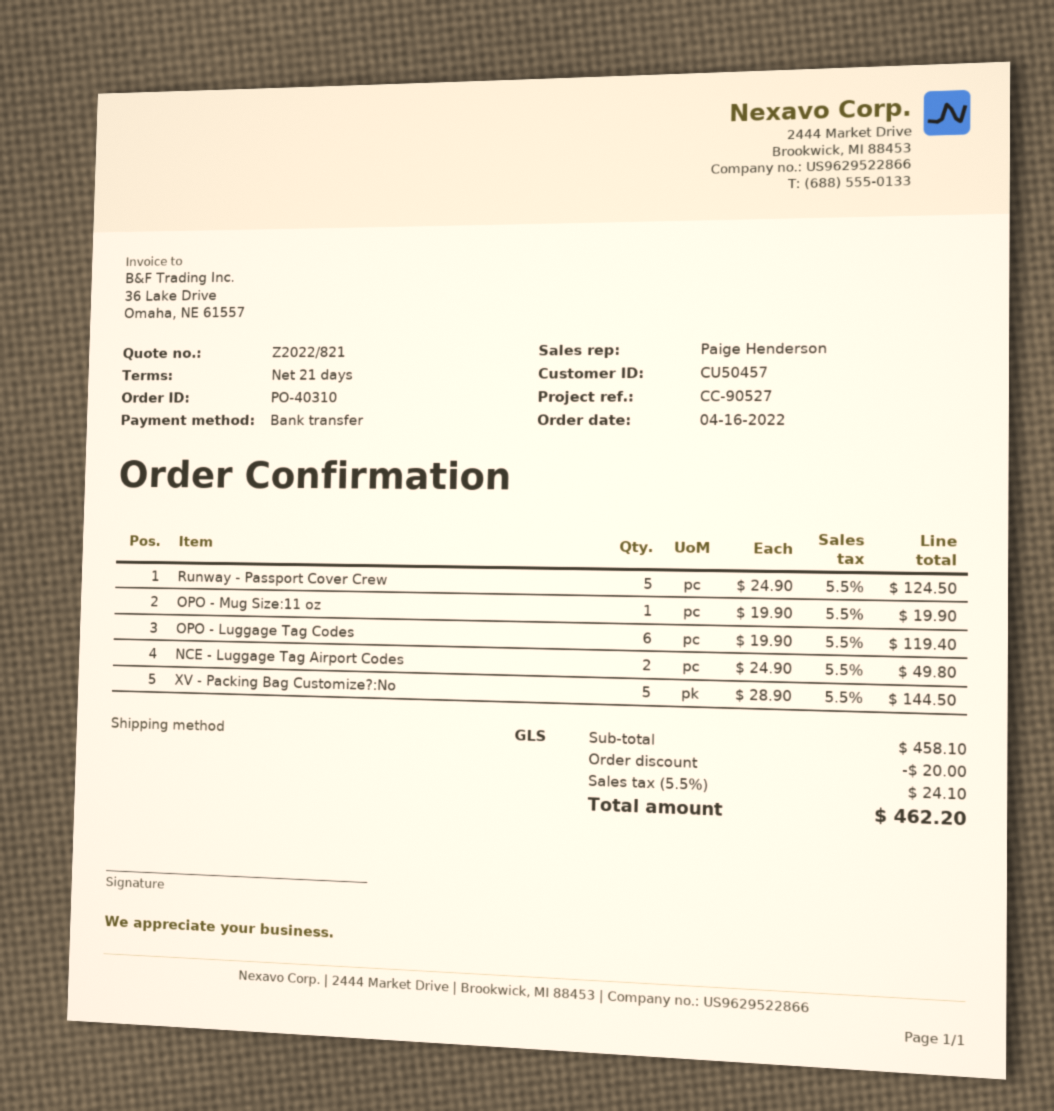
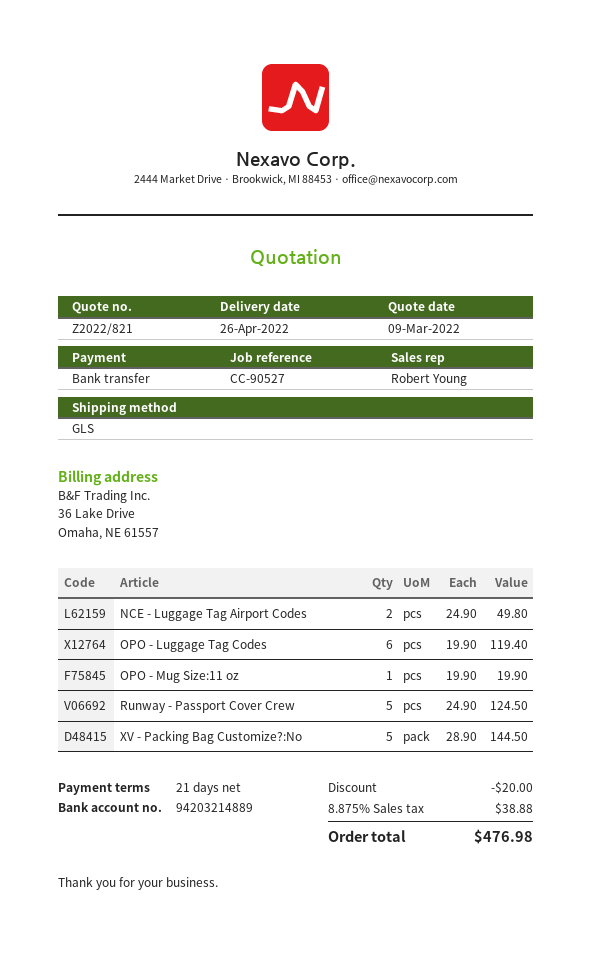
sales rep: Paige Henderson -> Robert Young
tax: 5.5% = 24.10 -> 8.875% = 38.88
total: 462.20 -> 476.98

